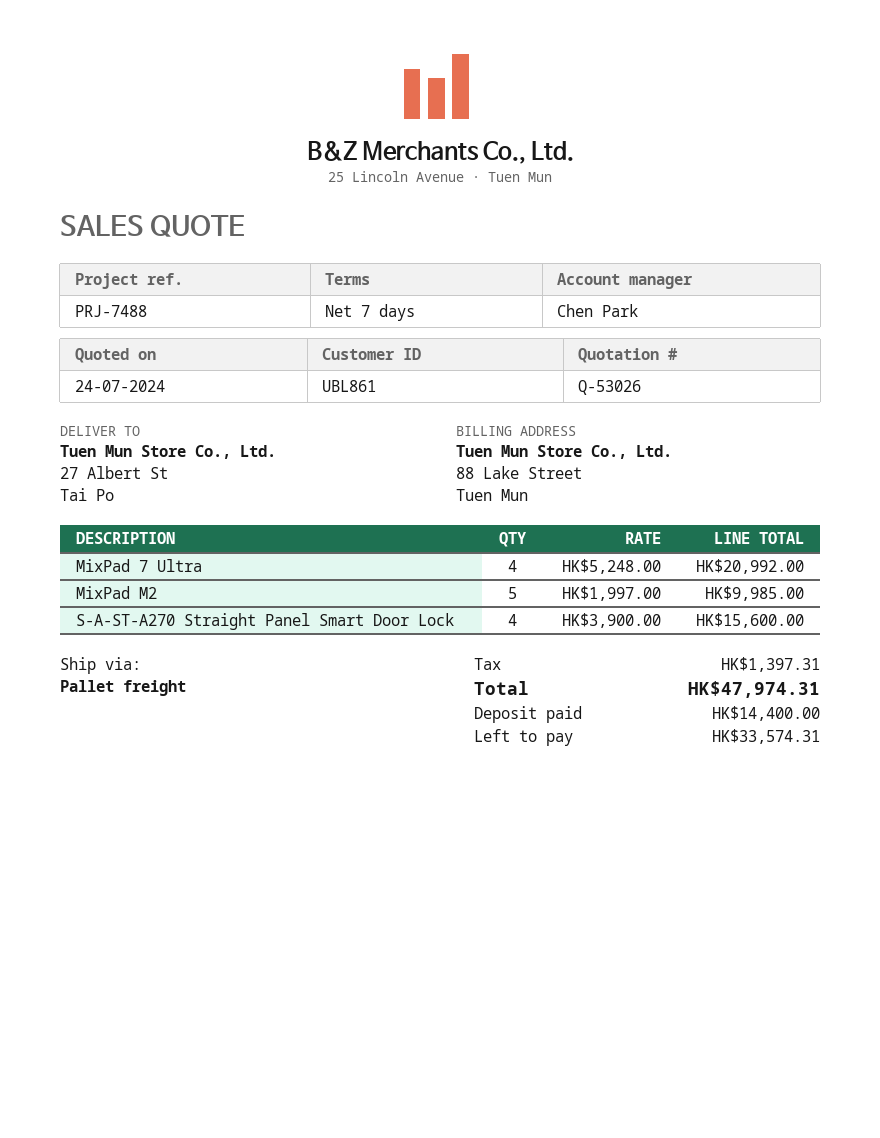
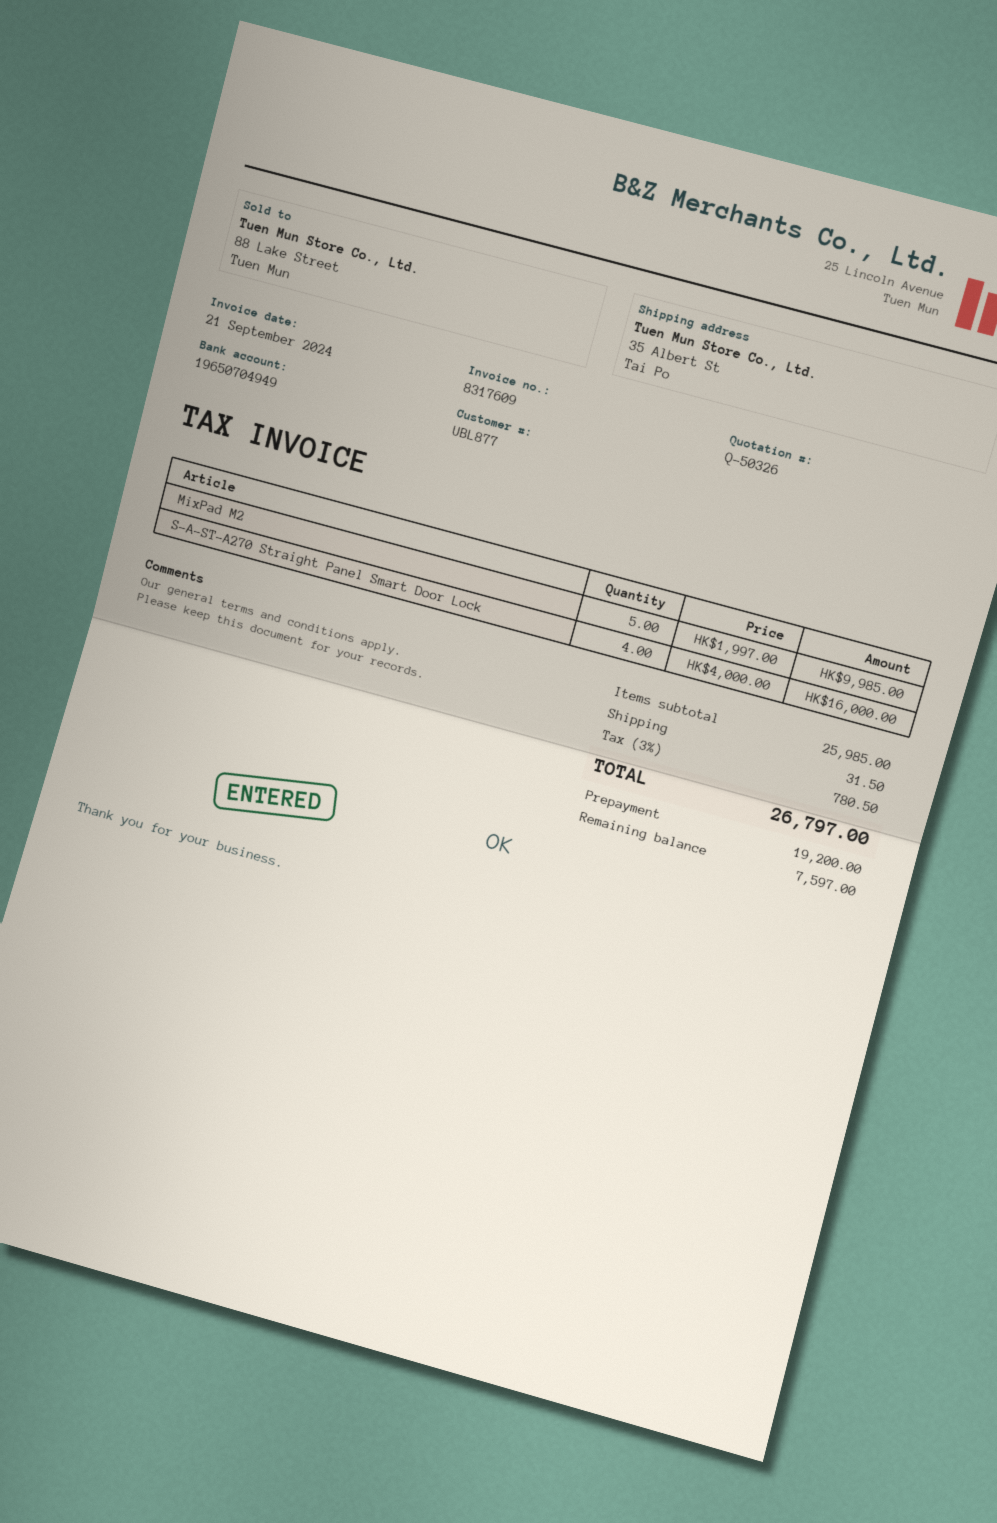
quote number: Q-53026 -> Q-50326
customer number: UBL861 -> UBL877
ship to: 27 Albert St, Tai Po -> 35 Albert St, Tai Po
MixPad 7 Ultra: 4 x 5248.00 = 20992.00 -> none
S-A-ST-A270 Straight Panel Smart Door Lock: 4 x 3900.00 = 15600.00 -> 4 x 4000.00 = 16000.00
shipping: none -> 31.50
tax: 1397.31 -> 780.50
total: 47974.31 -> 26797.00
deposit: 14400.00 -> 19200.00
balance: 33574.31 -> 7597.00

